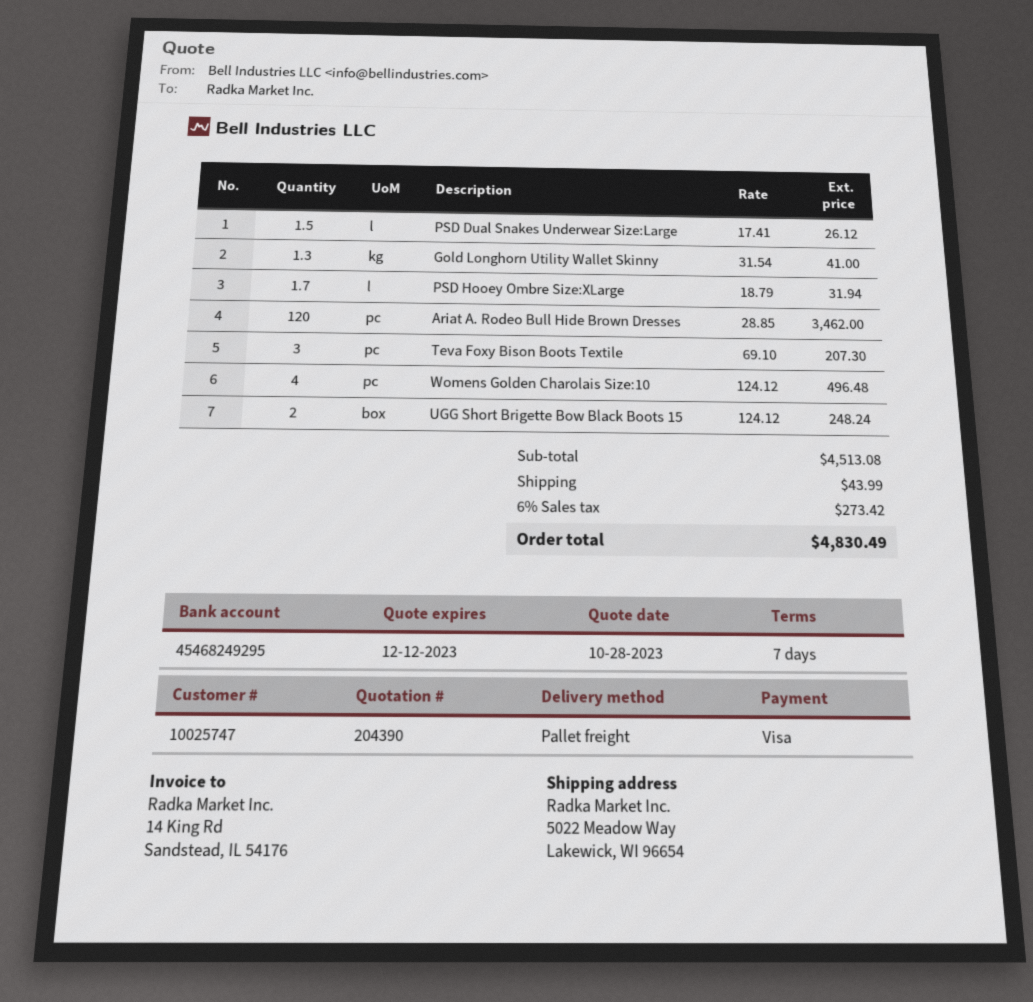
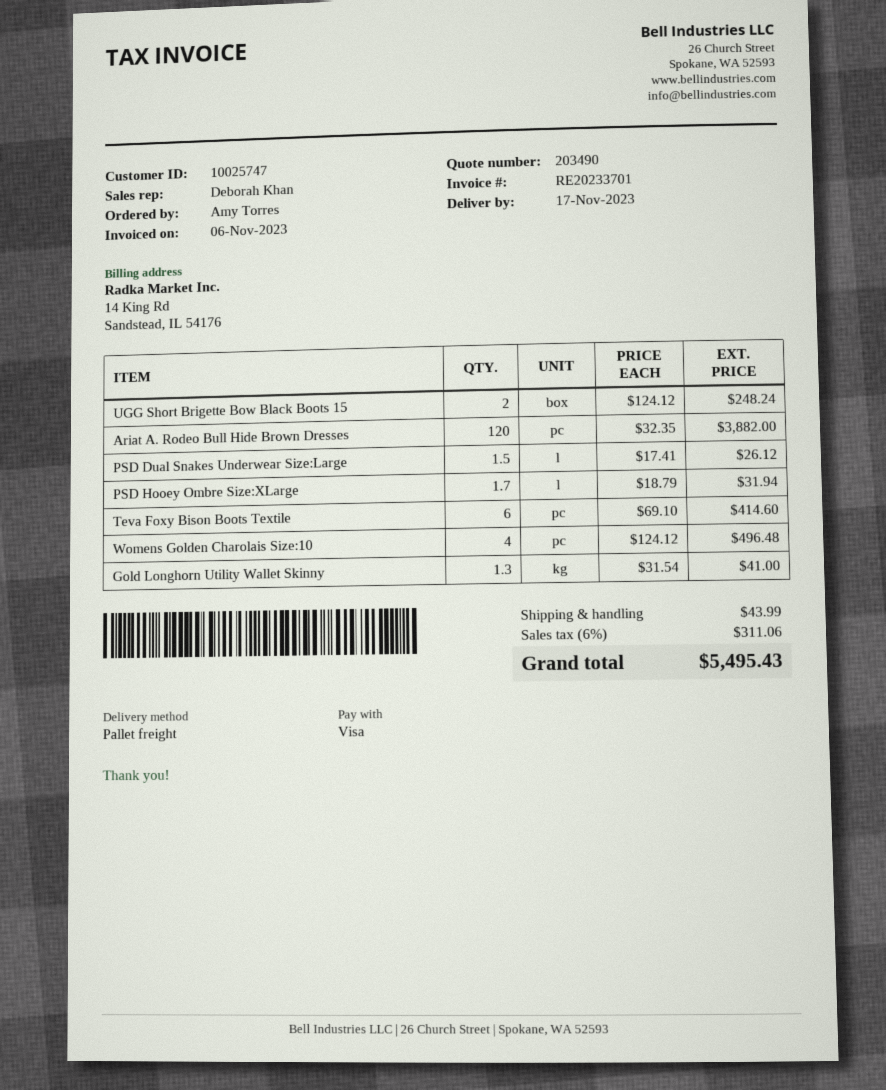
quote number: 204390 -> 203490
Ariat A. Rodeo Bull Hide Brown Dresses: 120 x 28.85 = 3462.00 -> 120 x 32.35 = 3882.00
Teva Foxy Bison Boots Textile: 3 x 69.10 = 207.30 -> 6 x 69.10 = 414.60
tax: 6% = 273.42 -> 6% = 311.06
total: 4830.49 -> 5495.43

